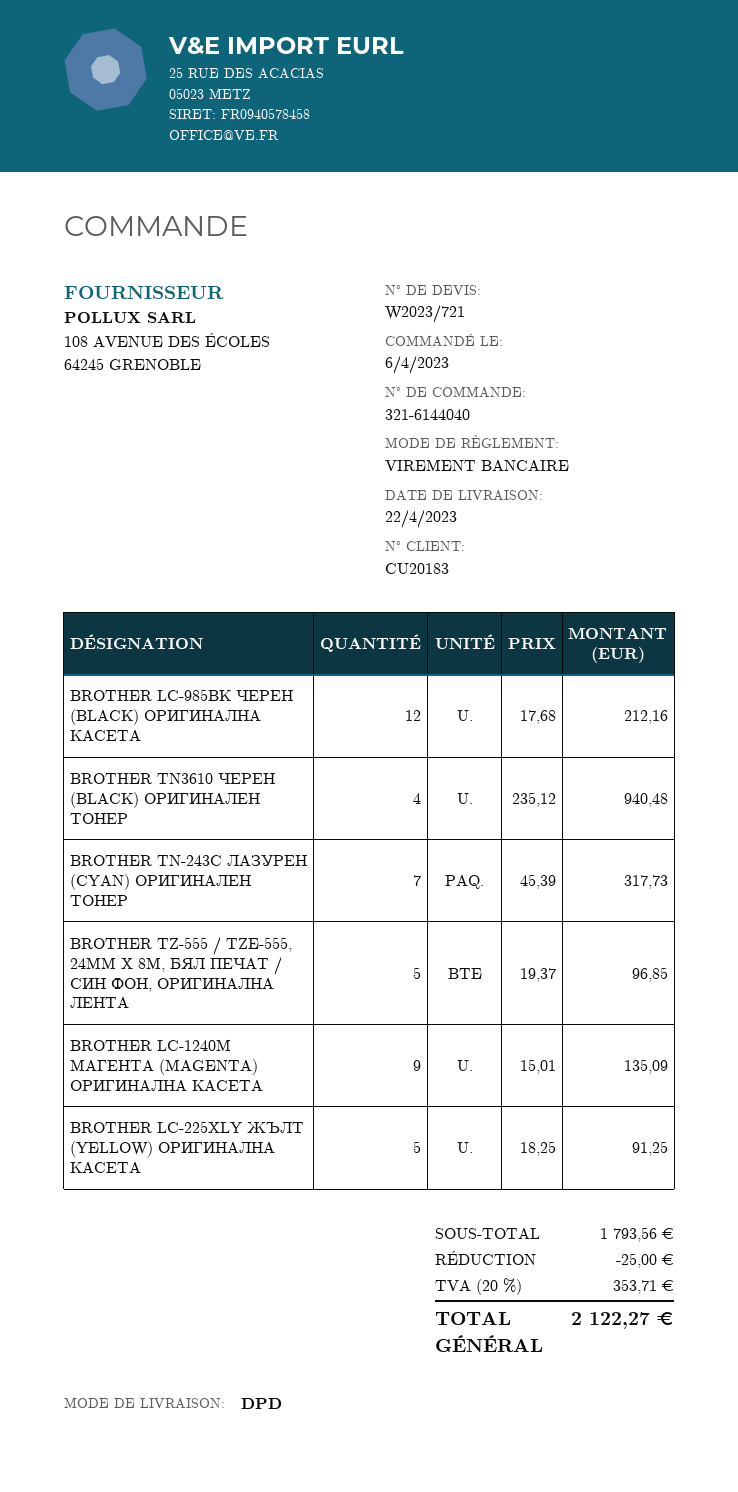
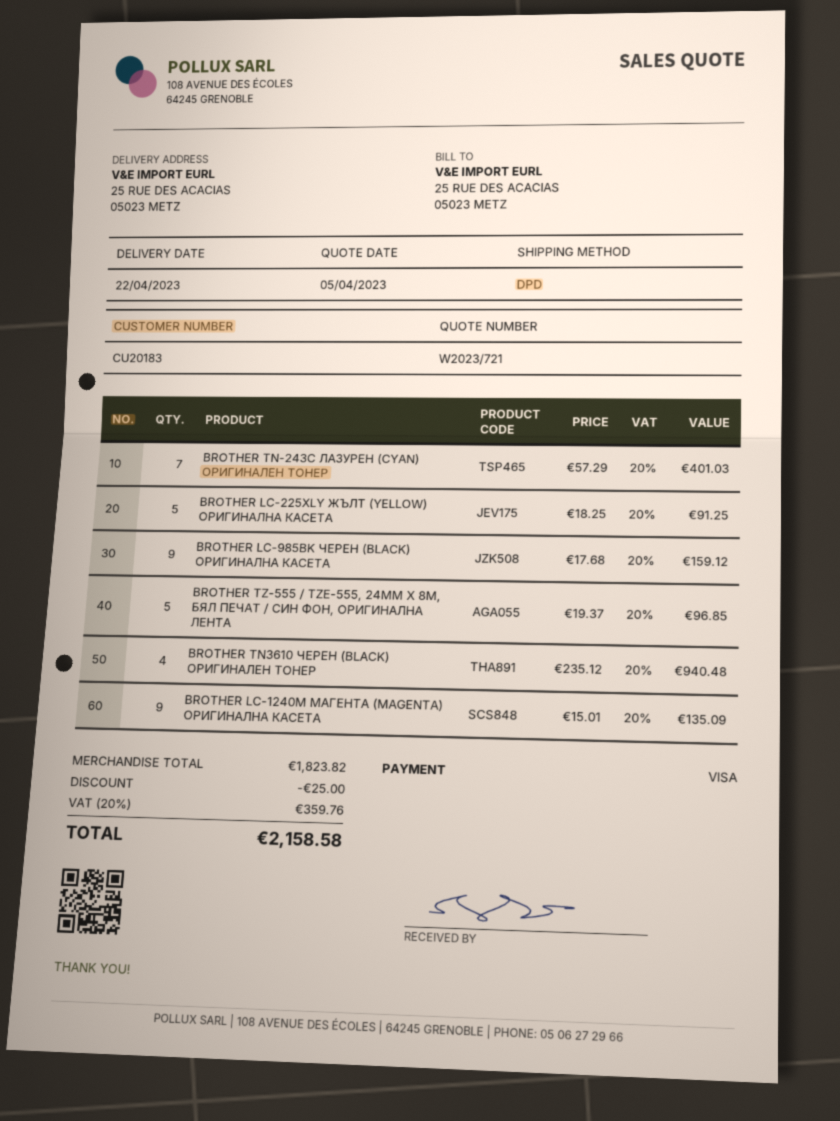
payment method: bank transfer -> Visa
BROTHER LC-985BK ЧЕРЕН (BLACK) ОРИГИНАЛНА КАСЕТА: 12 x 17.68 = 212.16 -> 9 x 17.68 = 159.12
BROTHER TN-243C ЛАЗУРЕН (CYAN) ОРИГИНАЛЕН ТОНЕР: 7 x 45.39 = 317.73 -> 7 x 57.29 = 401.03
subtotal: 1793.56 -> 1823.82
tax: 20% = 353.71 -> 20% = 359.76
total: 2122.27 -> 2158.58

